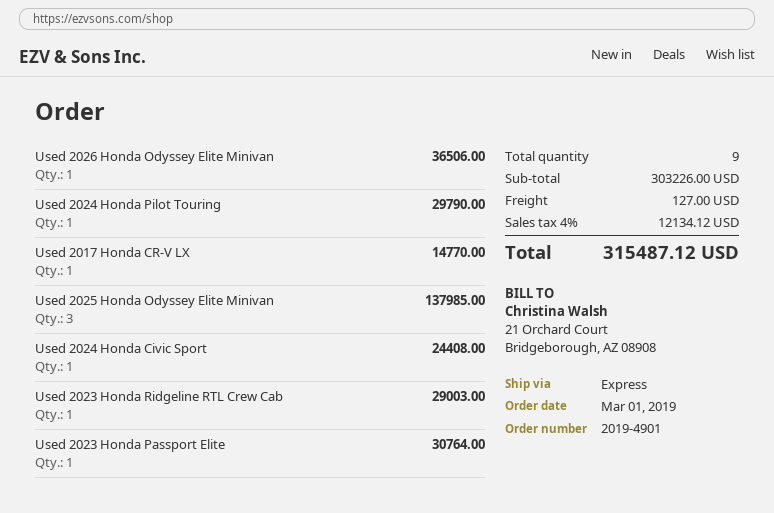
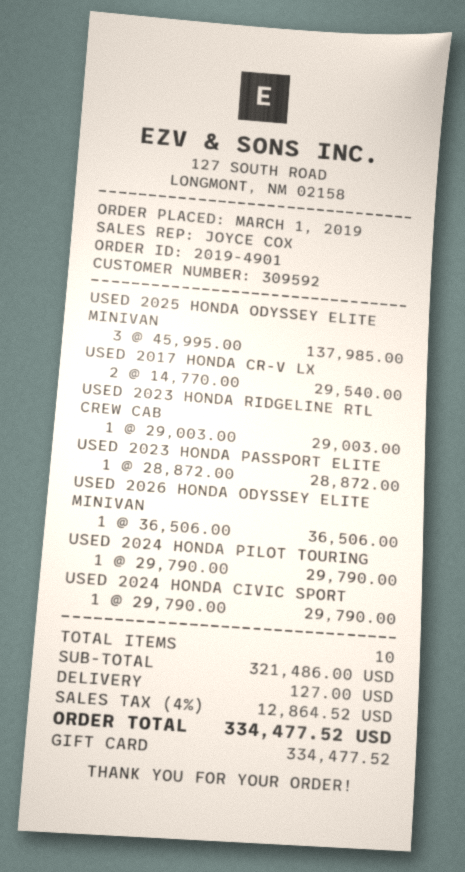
Used 2017 Honda CR-V LX: 1 for 14770.00 -> 2 for 29540.00
Used 2024 Honda Civic Sport: 1 for 24408.00 -> 1 for 29790.00
Used 2023 Honda Passport Elite: 1 for 30764.00 -> 1 for 28872.00
total quantity: 9 -> 10
subtotal: 303226.00 -> 321486.00
tax: 4% = 12134.12 -> 4% = 12864.52
total: 315487.12 -> 334477.52

